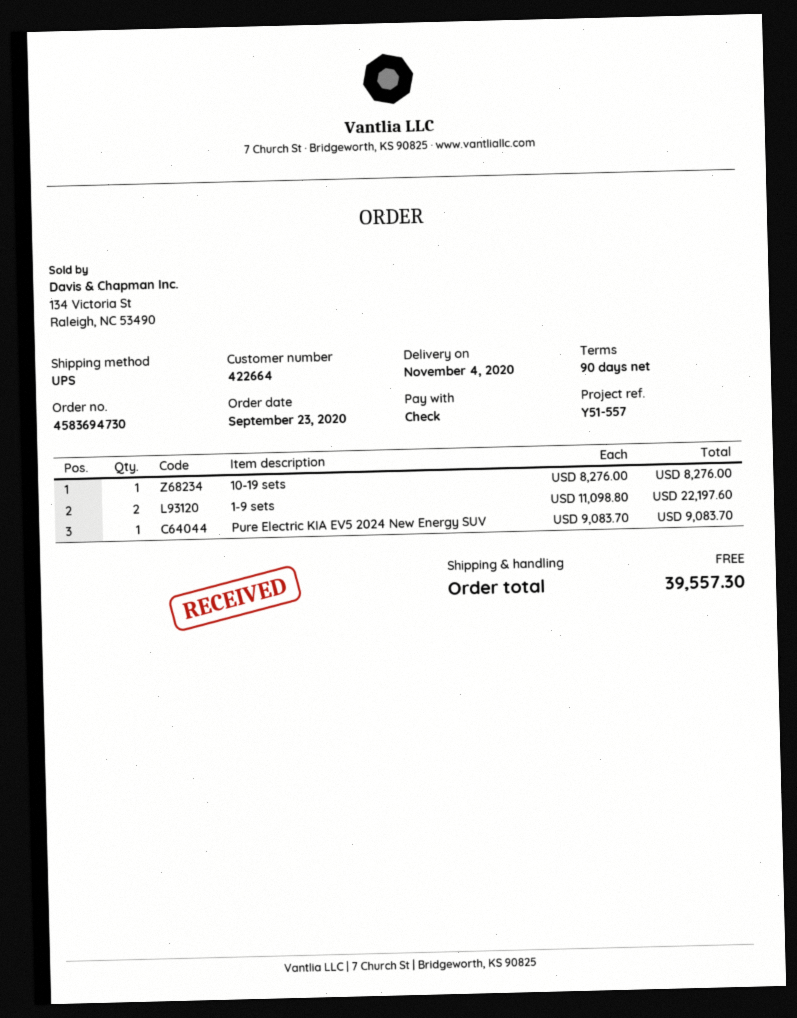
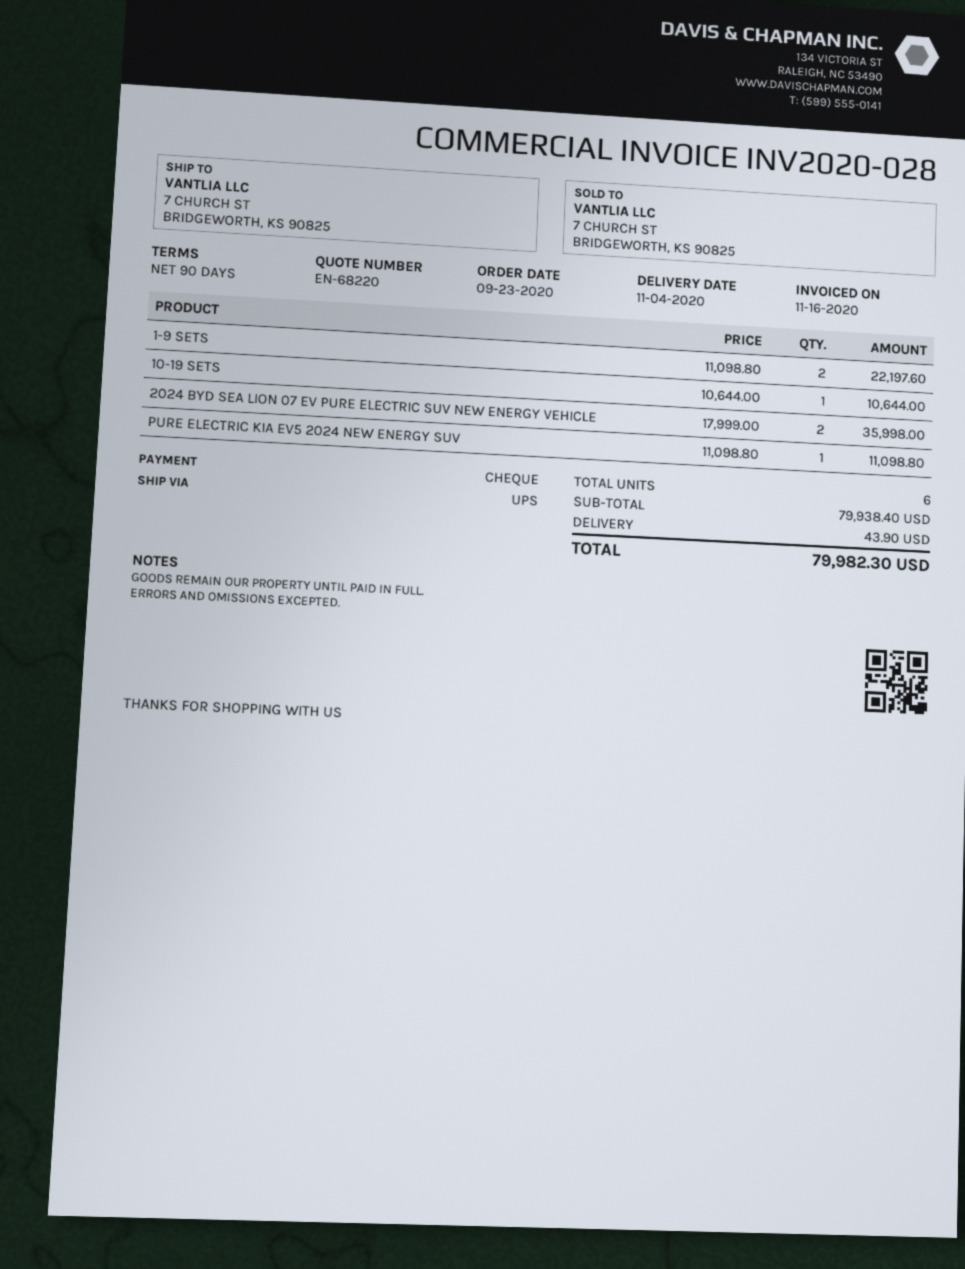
10-19 sets: 1 x 8276.00 = 8276.00 -> 1 x 10644.00 = 10644.00
Pure Electric KIA EV5 2024 New Energy SUV: 1 x 9083.70 = 9083.70 -> 1 x 11098.80 = 11098.80
2024 BYD SEA LION 07 EV PURE ELECTRIC SUV NEW ENERGY VEHICLE: none -> 2 x 17999.00 = 35998.00
shipping: 0.00 -> 43.90
total: 39557.30 -> 79982.30

